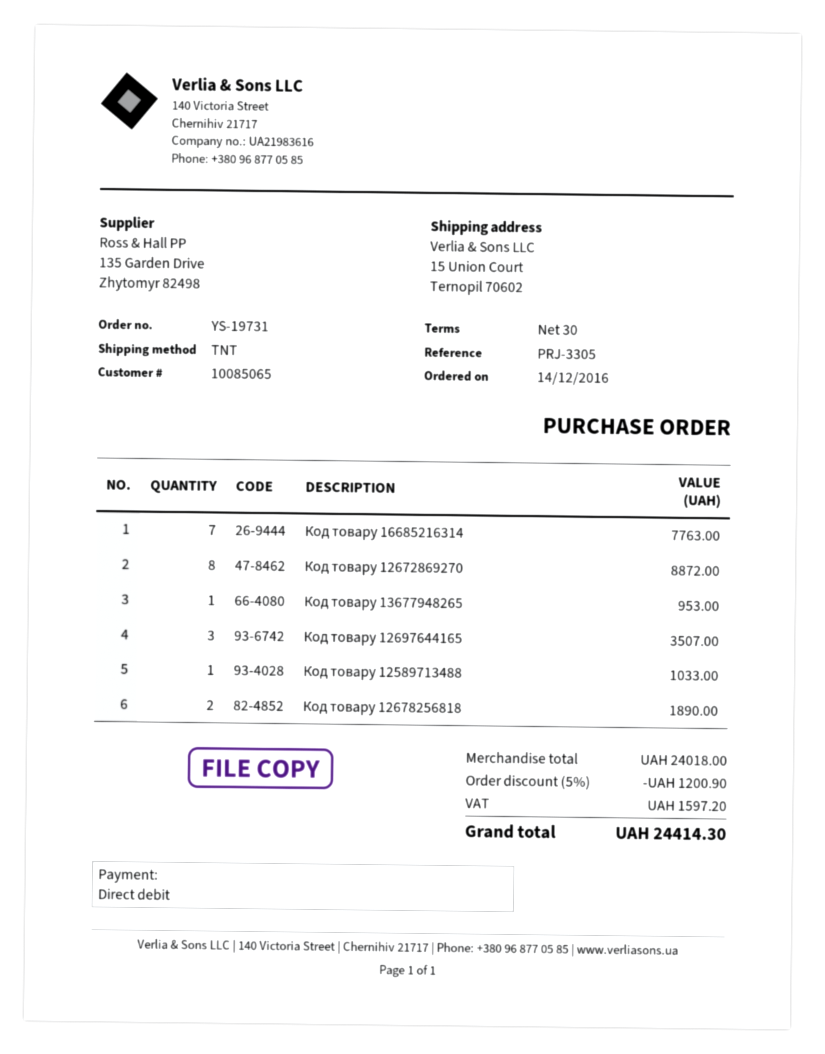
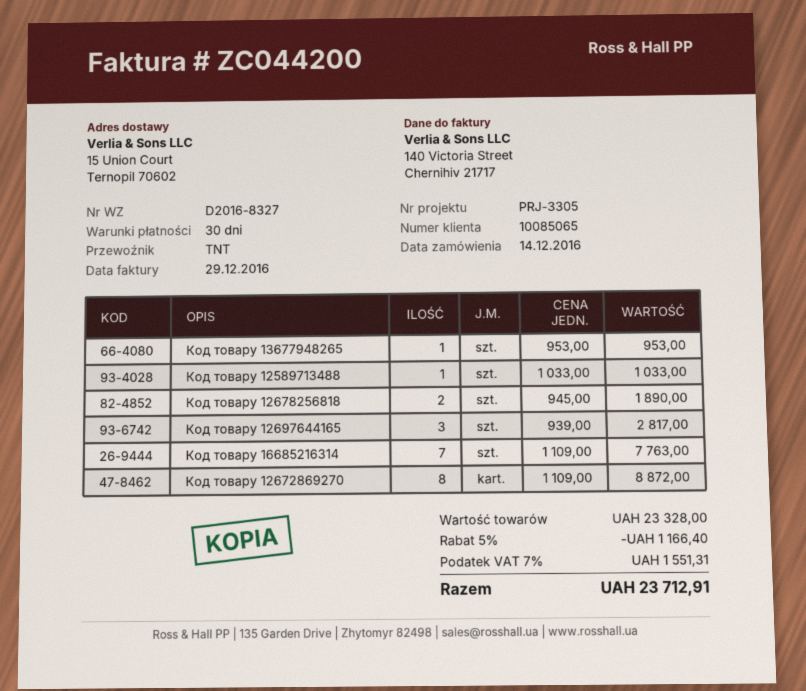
Код товару 12697644165: 3 for 3507.00 -> 3 for 2817.00
subtotal: 24018.00 -> 23328.00
discount: 5% = 1200.90 -> 5% = 1166.40
tax: 1597.20 -> 1551.31
total: 24414.30 -> 23712.91

